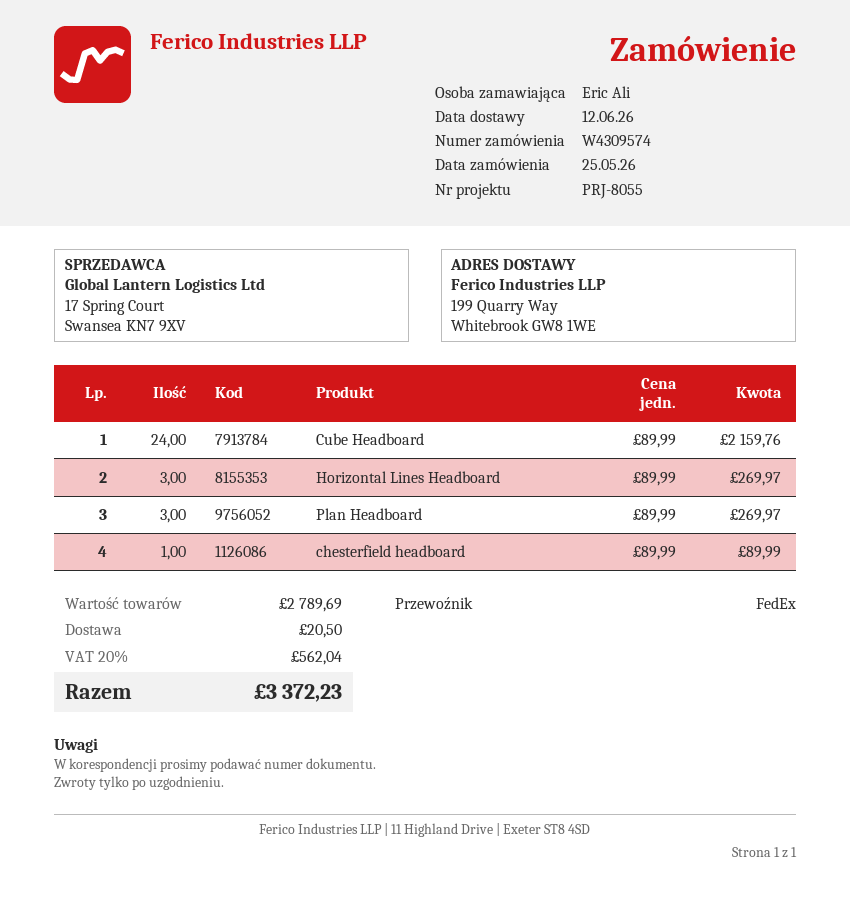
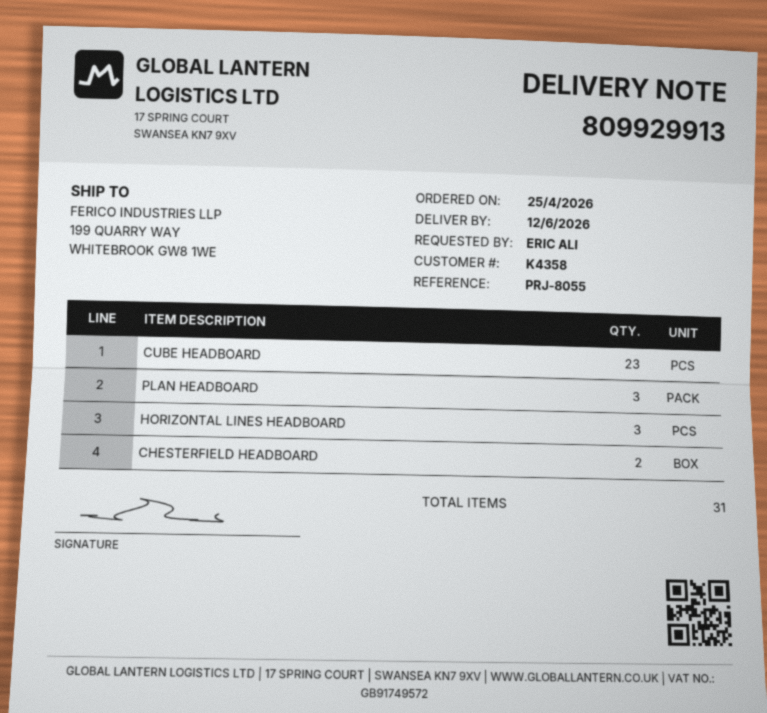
order date: 2026-05-25 -> 2026-04-25
Cube Headboard: 24 -> 23
chesterfield headboard: 1 -> 2

